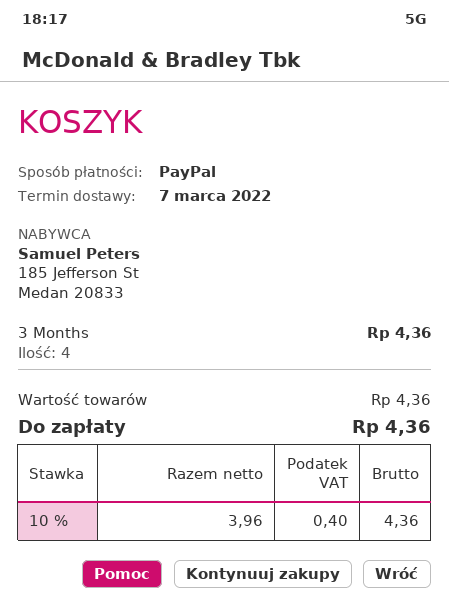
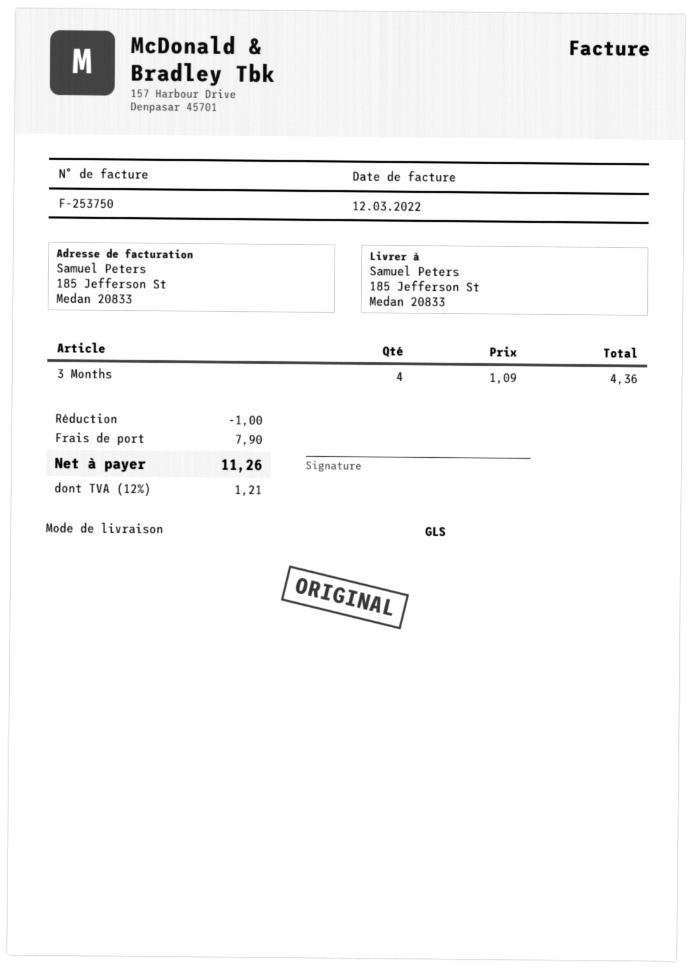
discount: none -> 1.00
shipping: none -> 7.90
tax: 10% = 0.40 -> 12% = 1.21
total: 4.36 -> 11.26

